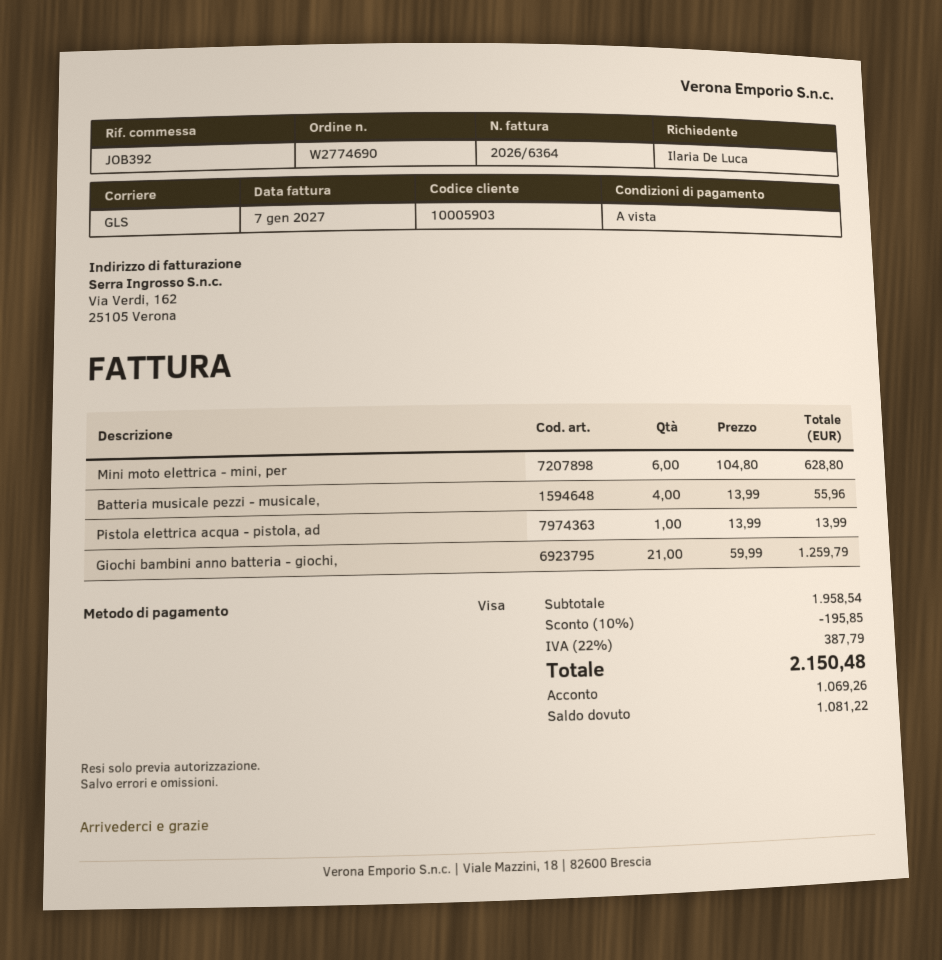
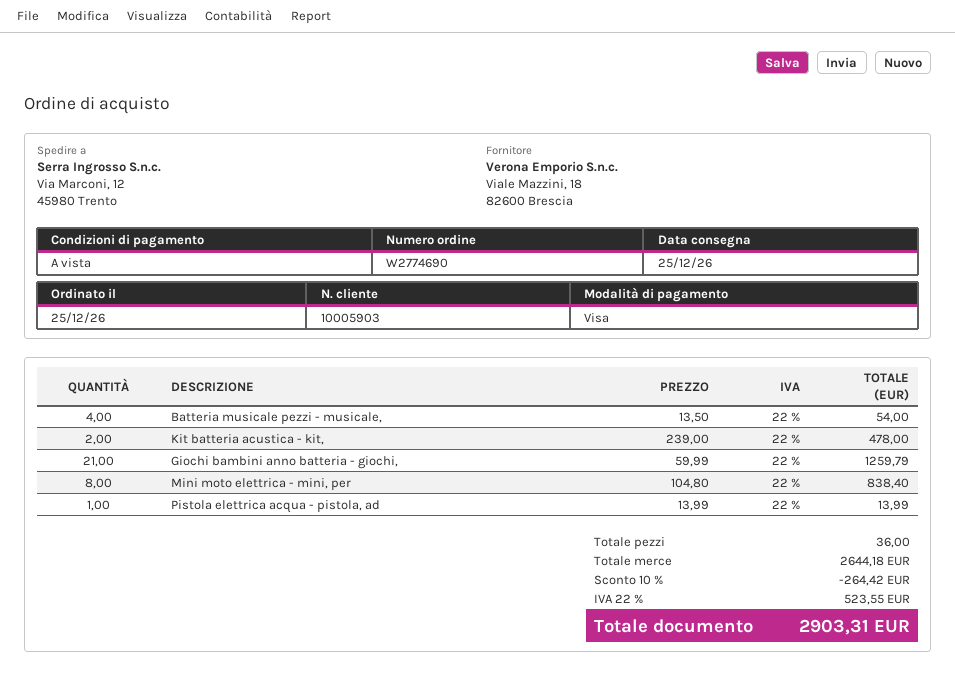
Mini moto elettrica - mini, per: 6 x 104.80 = 628.80 -> 8 x 104.80 = 838.40
Batteria musicale pezzi - musicale,: 4 x 13.99 = 55.96 -> 4 x 13.50 = 54.00
Kit batteria acustica - kit,: none -> 2 x 239.00 = 478.00
subtotal: 1958.54 -> 2644.18
discount: 10% = 195.85 -> 10% = 264.42
tax: 22% = 387.79 -> 22% = 523.55
total: 2150.48 -> 2903.31

